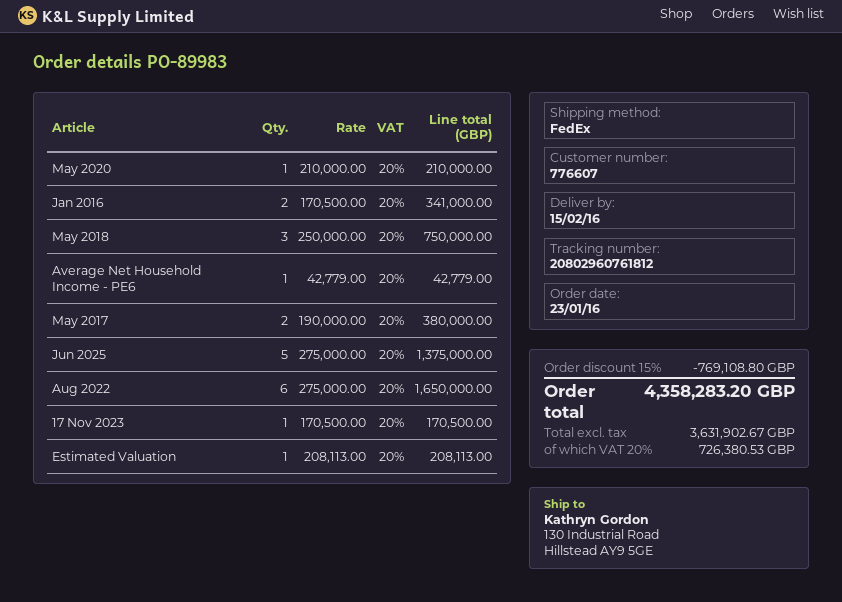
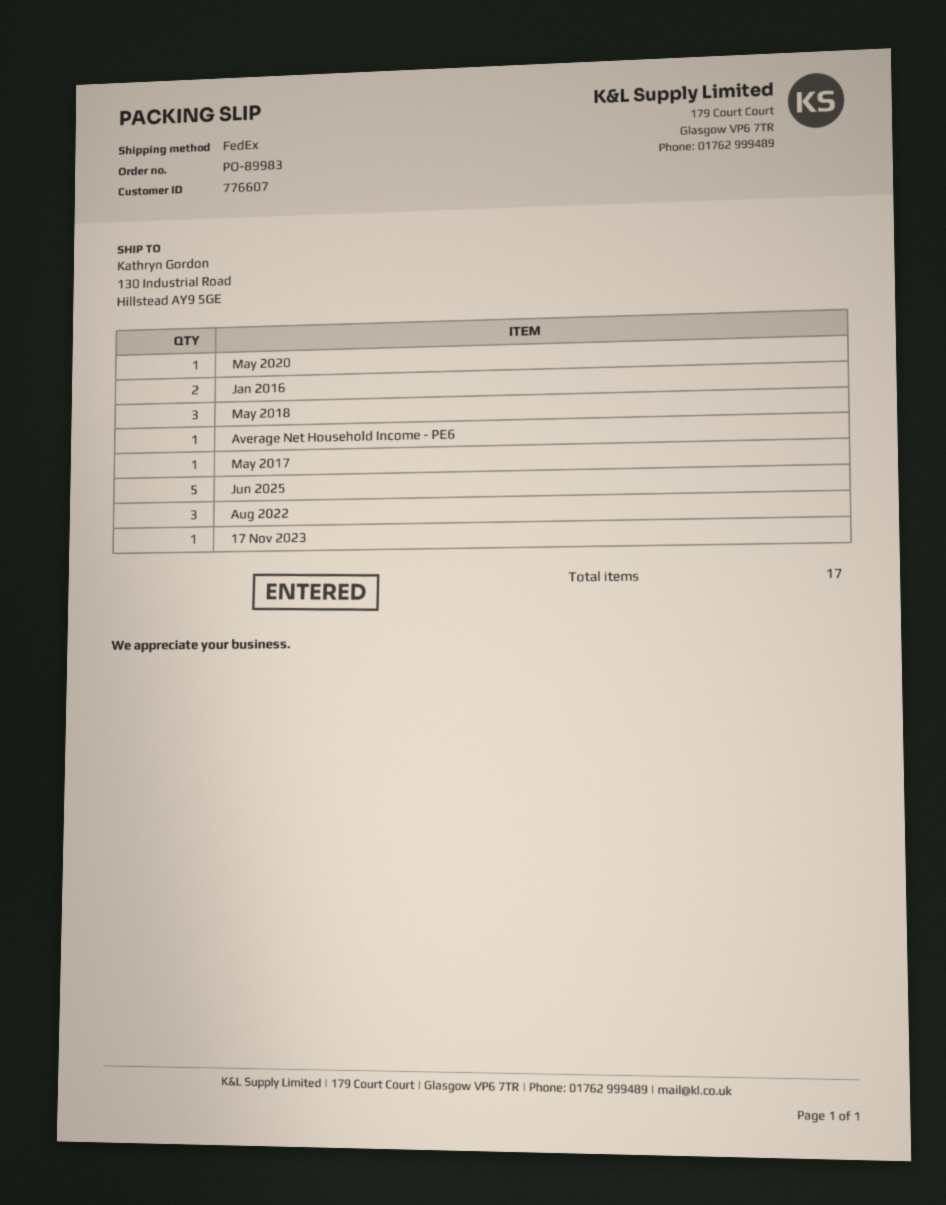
May 2017: 2 -> 1
Aug 2022: 6 -> 3
Estimated Valuation: 1 -> none

